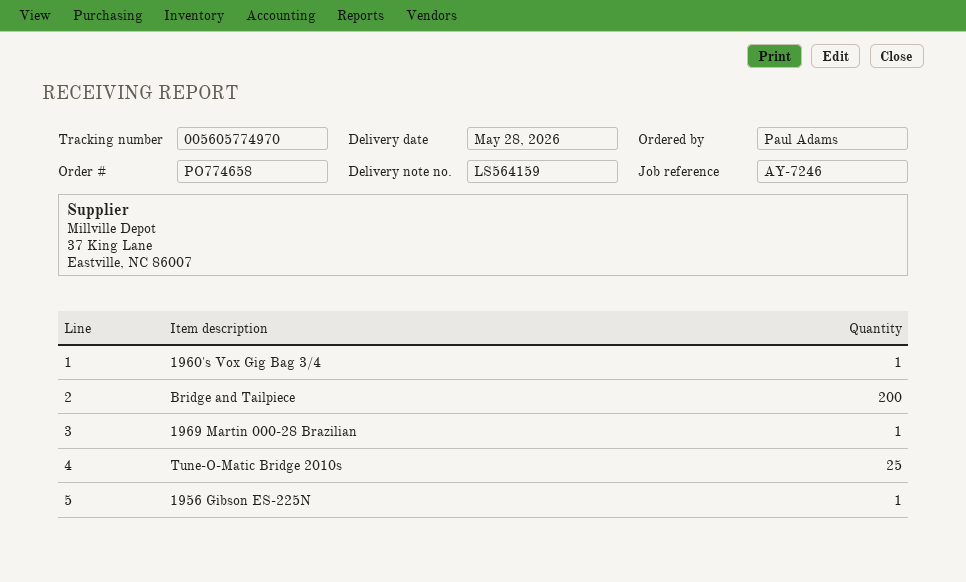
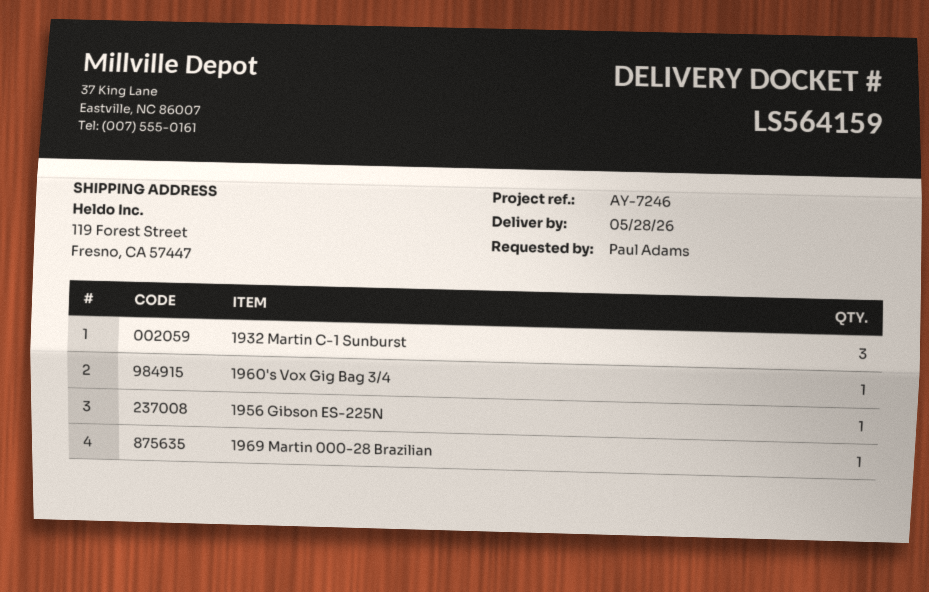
Bridge and Tailpiece: 200 -> none
Tune-O-Matic Bridge 2010s: 25 -> none
1932 Martin C-1 Sunburst: none -> 3

